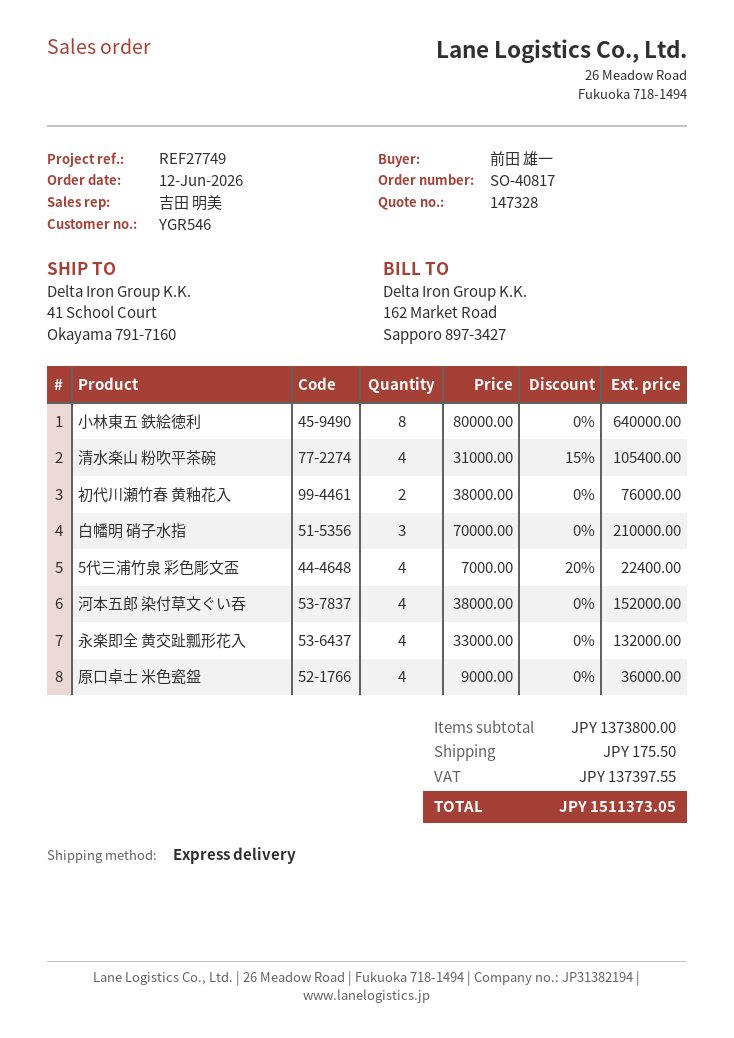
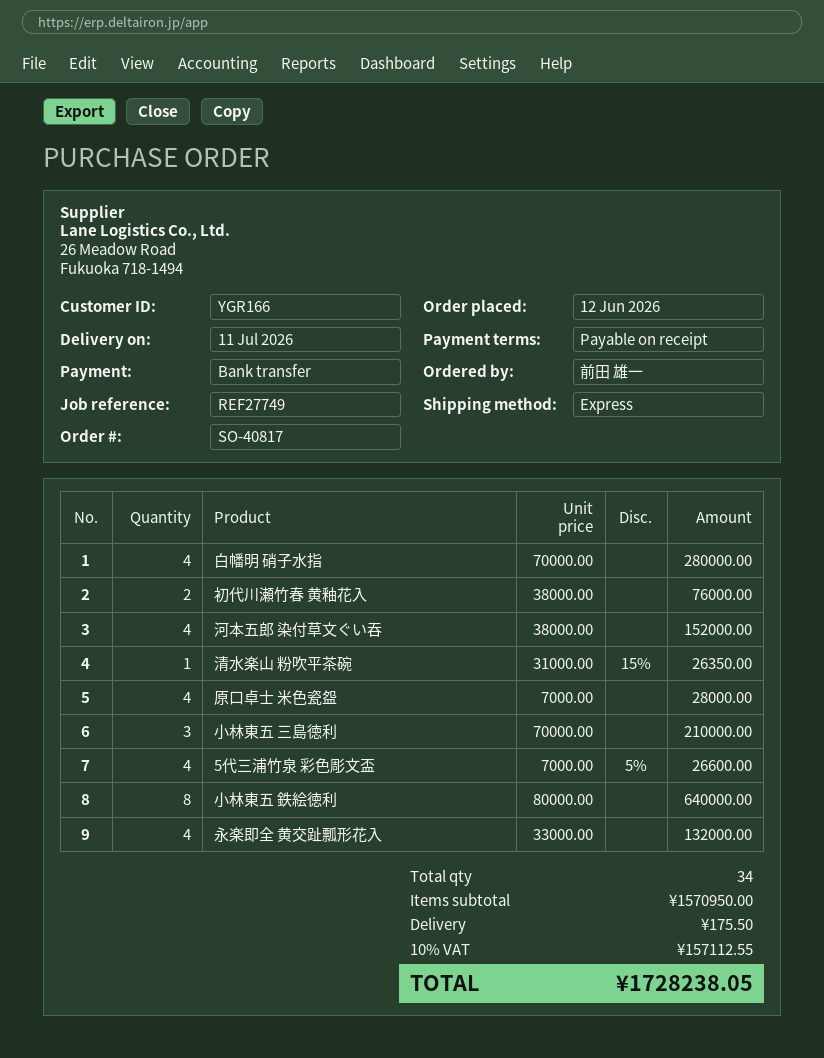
customer number: YGR546 -> YGR166
清水楽山 粉吹平茶碗: 4 x 31000.00 - 15% = 105400.00 -> 1 x 31000.00 - 15% = 26350.00
白幡明 硝子水指: 3 x 70000.00 = 210000.00 -> 4 x 70000.00 = 280000.00
5代三浦竹泉 彩色彫文盃: 4 x 7000.00 - 20% = 22400.00 -> 4 x 7000.00 - 5% = 26600.00
原口卓士 米色瓷盌: 4 x 9000.00 = 36000.00 -> 4 x 7000.00 = 28000.00
小林東五 三島徳利: none -> 3 x 70000.00 = 210000.00
subtotal: 1373800.00 -> 1570950.00
tax: 137397.55 -> 157112.55
total: 1511373.05 -> 1728238.05

